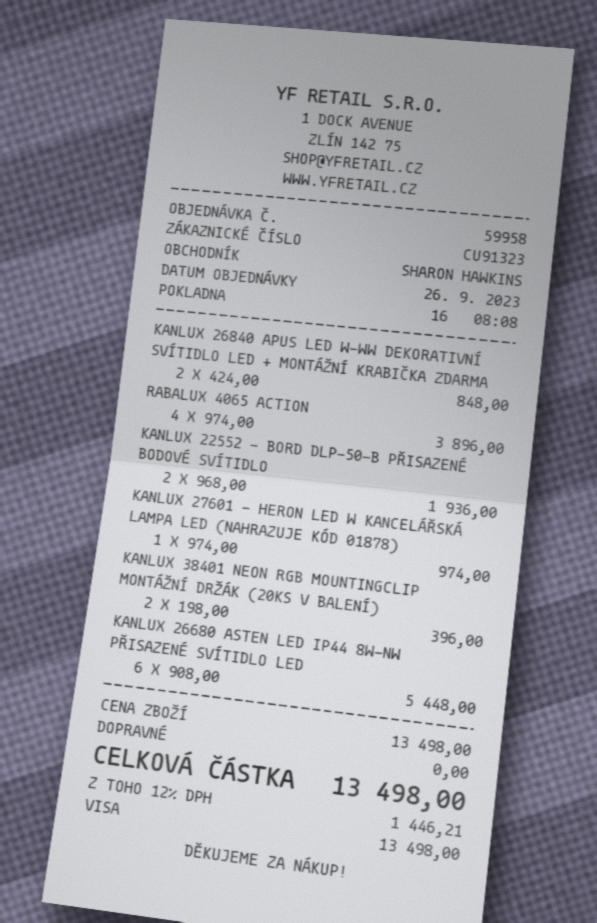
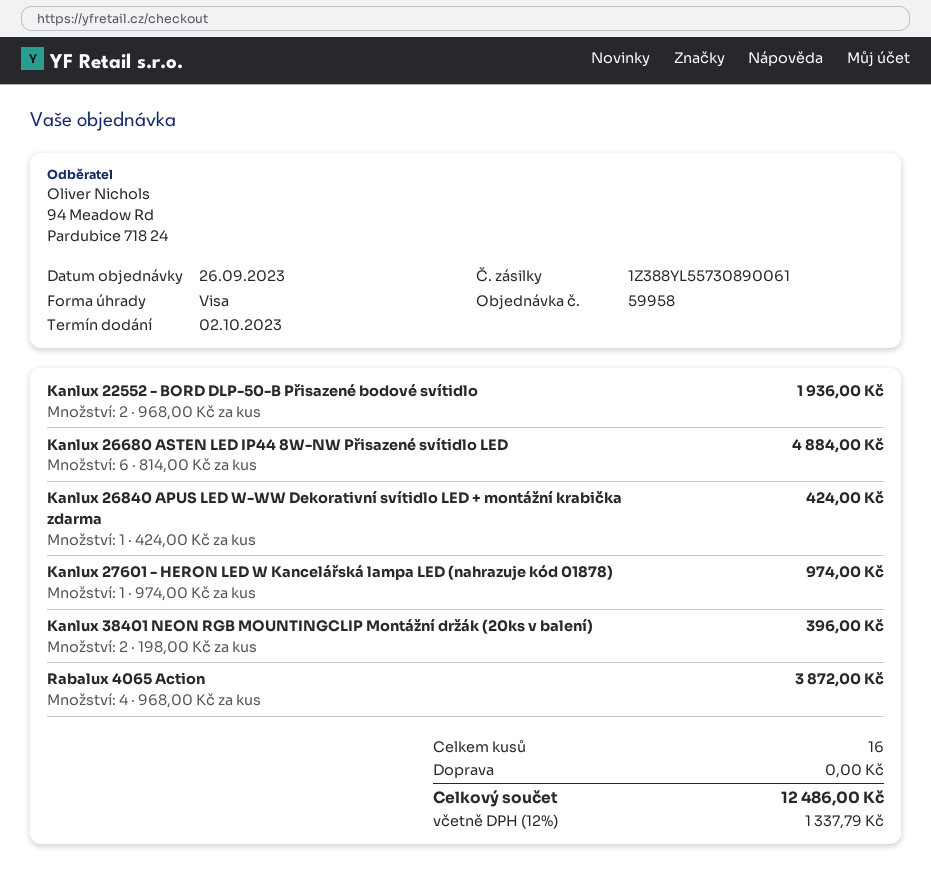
KANLUX 26840 APUS LED W-WW DEKORATIVNÍ SVÍTIDLO LED + MONTÁŽNÍ KRABIČKA ZDARMA: 2 x 424.00 = 848.00 -> 1 x 424.00 = 424.00
RABALUX 4065 ACTION: 4 x 974.00 = 3896.00 -> 4 x 968.00 = 3872.00
KANLUX 26680 ASTEN LED IP44 8W-NW PŘISAZENÉ SVÍTIDLO LED: 6 x 908.00 = 5448.00 -> 6 x 814.00 = 4884.00
tax: 12% = 1446.21 -> 12% = 1337.79
total: 13498.00 -> 12486.00

